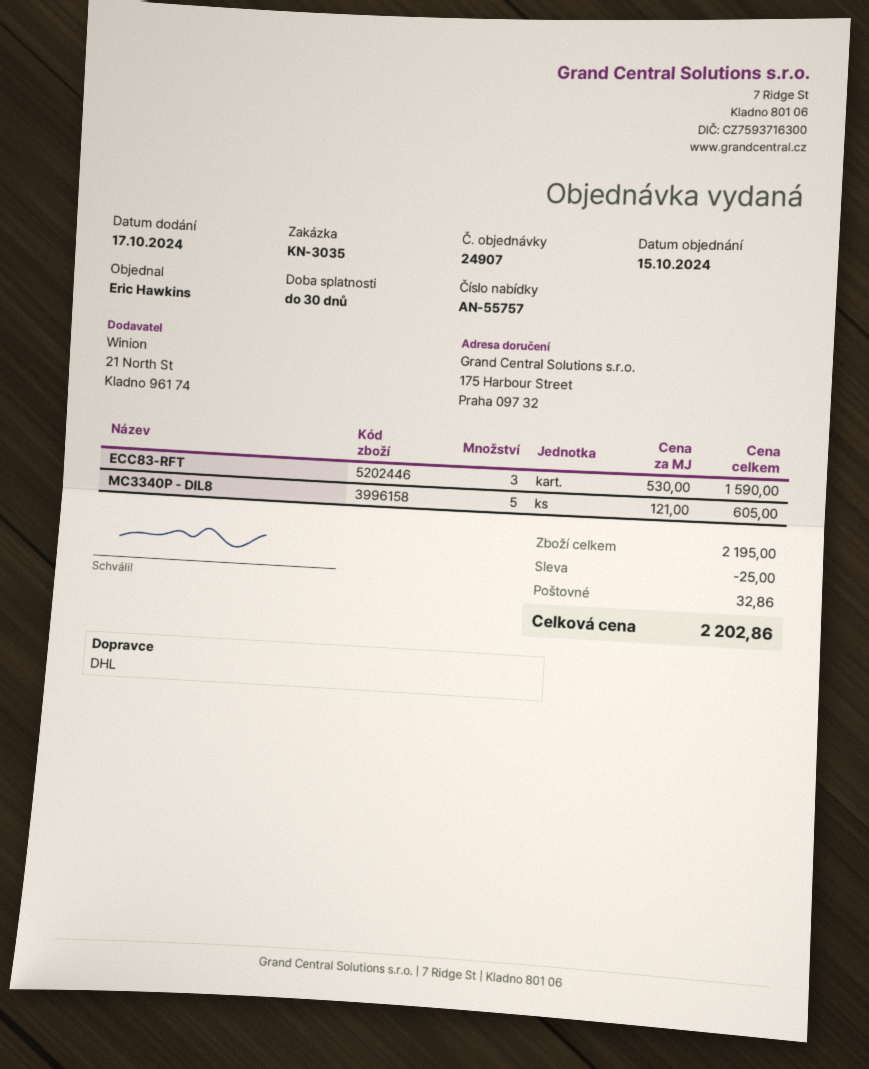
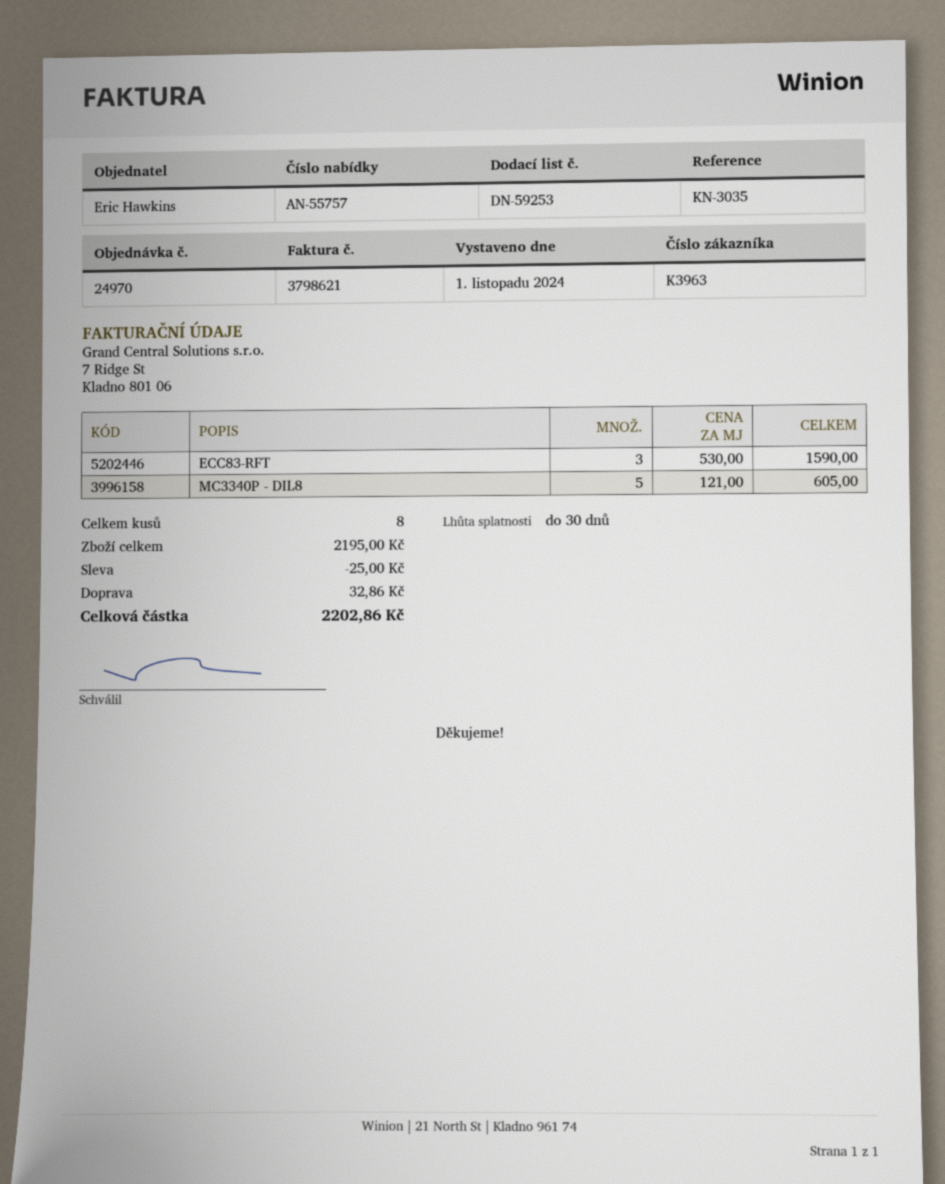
order number: 24907 -> 24970

